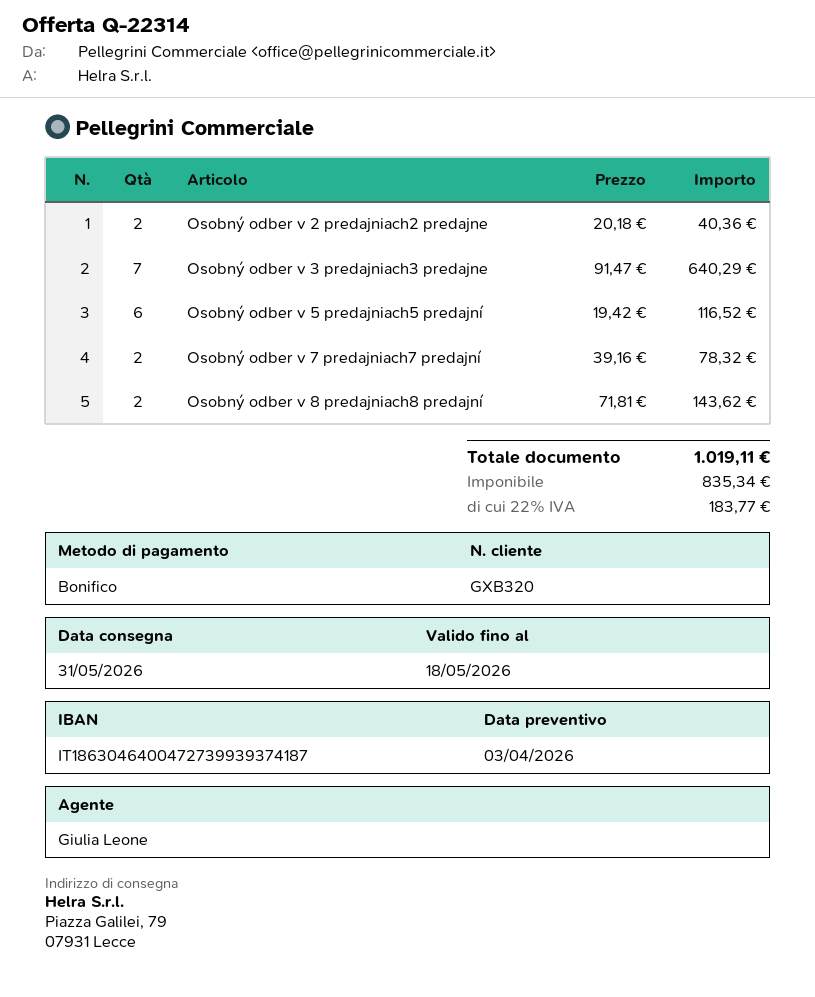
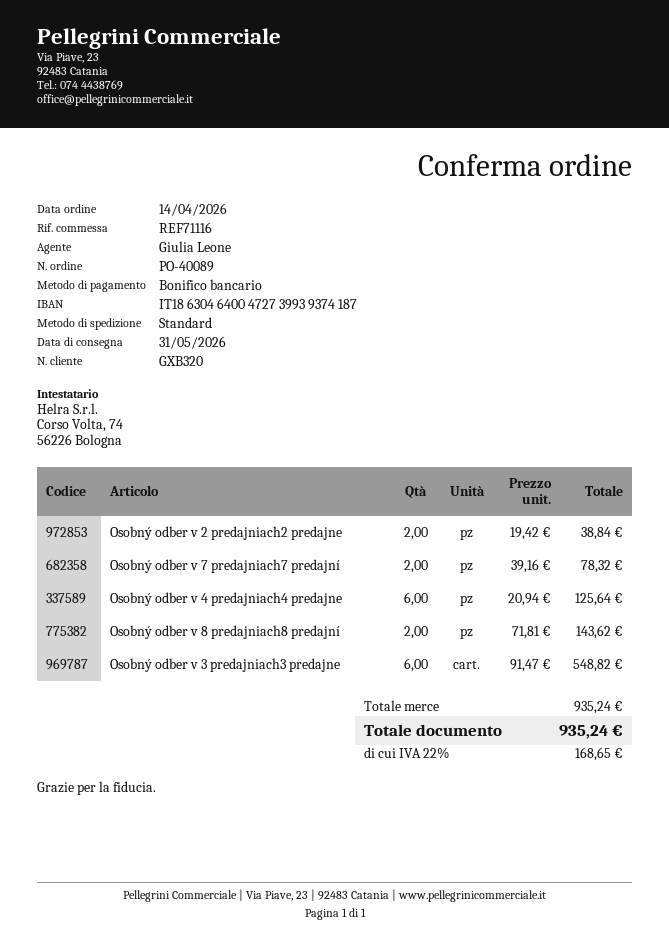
Osobný odber v 2 predajniach2 predajne: 2 x 20.18 = 40.36 -> 2 x 19.42 = 38.84
Osobný odber v 3 predajniach3 predajne: 7 x 91.47 = 640.29 -> 6 x 91.47 = 548.82
Osobný odber v 5 predajniach5 predajní: 6 x 19.42 = 116.52 -> none
Osobný odber v 4 predajniach4 predajne: none -> 6 x 20.94 = 125.64
tax: 22% = 183.77 -> 22% = 168.65
total: 1019.11 -> 935.24

